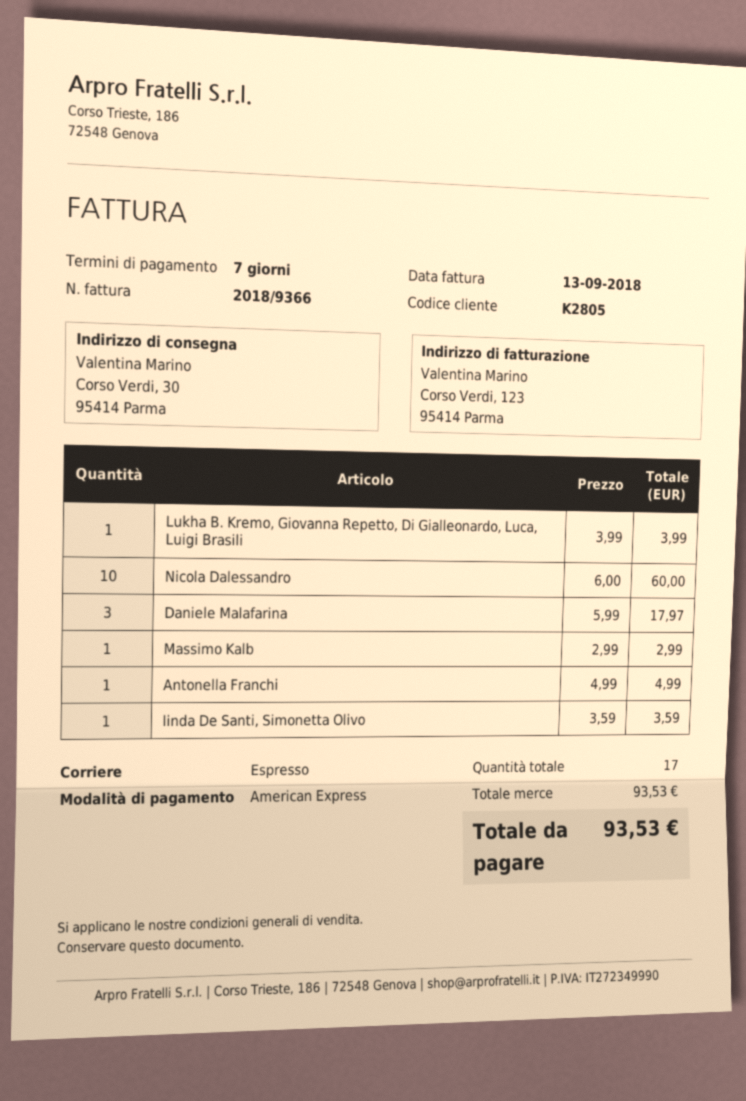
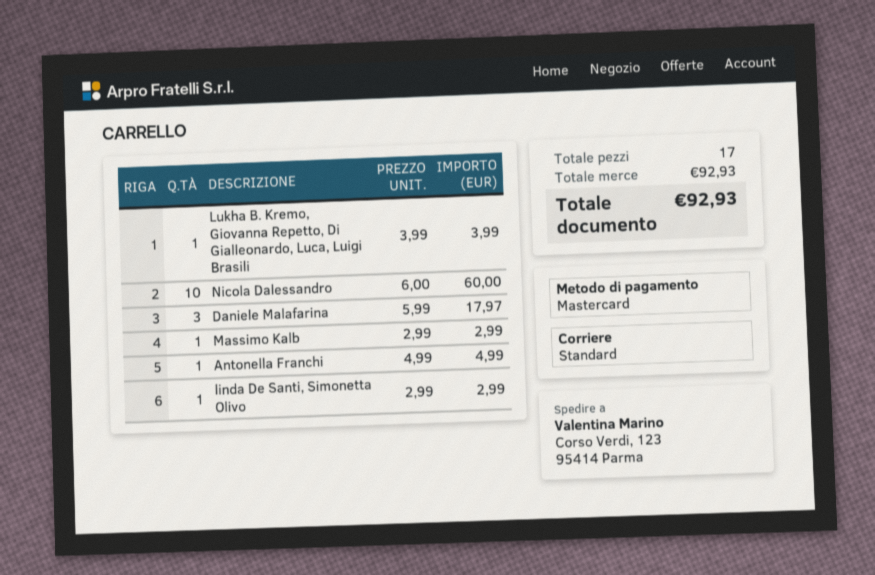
payment method: American Express -> Mastercard
shipping method: express -> standard
ship to: Corso Verdi, 30, 95414 Parma -> Corso Verdi, 123, 95414 Parma
linda De Santi, Simonetta Olivo: 1 x 3.59 = 3.59 -> 1 x 2.99 = 2.99
subtotal: 93.53 -> 92.93
total: 93.53 -> 92.93

